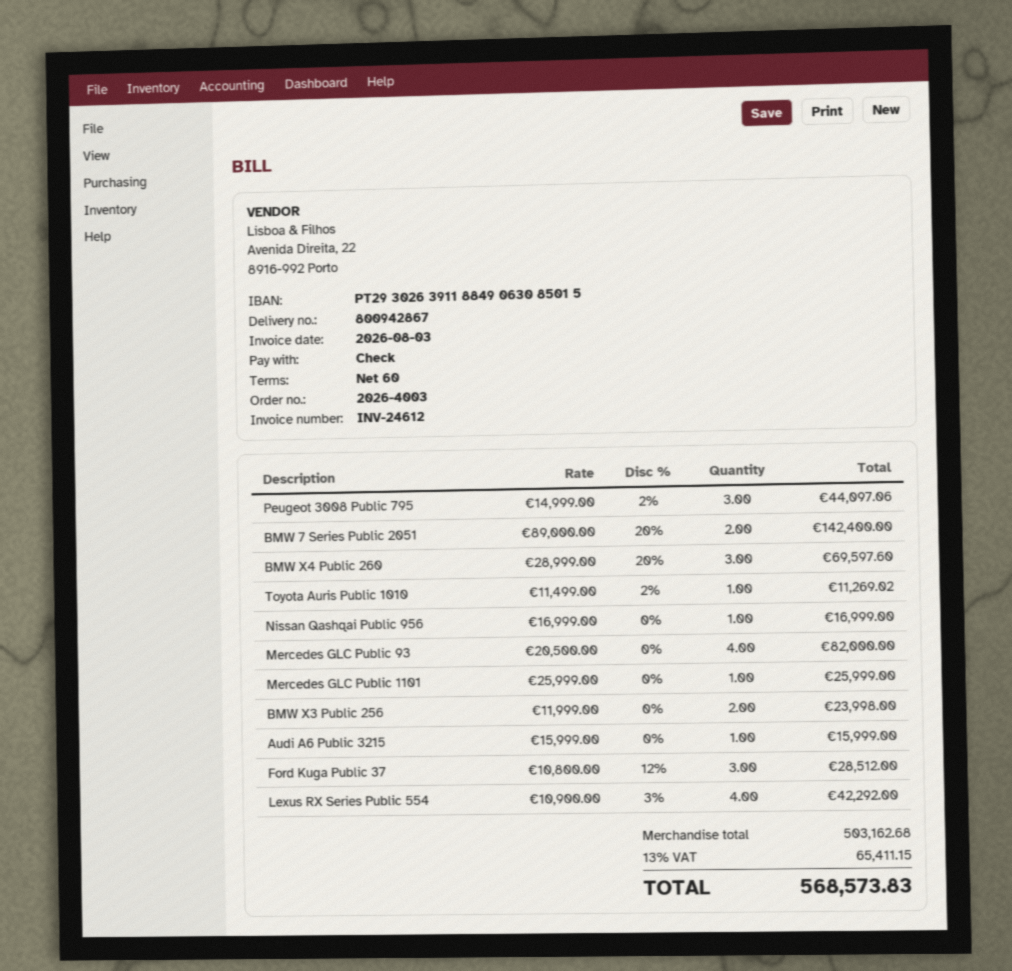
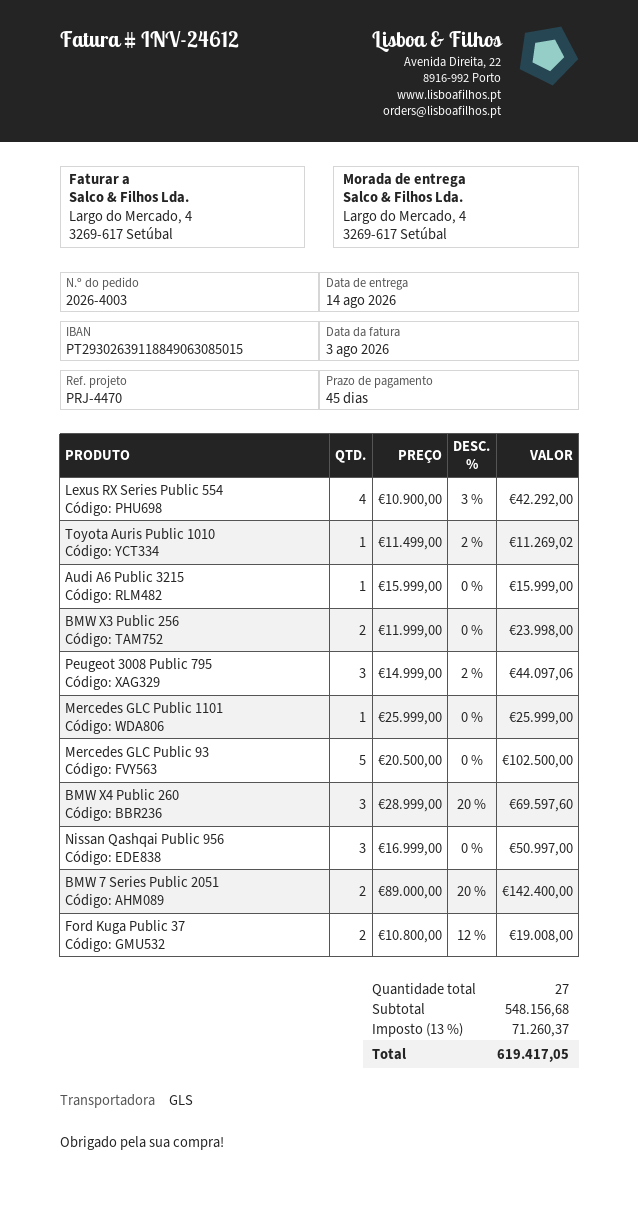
payment terms: 60 days -> 45 days
Nissan Qashqai Public 956: 1 x 16999.00 = 16999.00 -> 3 x 16999.00 = 50997.00
Mercedes GLC Public 93: 4 x 20500.00 = 82000.00 -> 5 x 20500.00 = 102500.00
Ford Kuga Public 37: 3 x 10800.00 - 12% = 28512.00 -> 2 x 10800.00 - 12% = 19008.00
subtotal: 503162.68 -> 548156.68
tax: 13% = 65411.15 -> 13% = 71260.37
total: 568573.83 -> 619417.05

